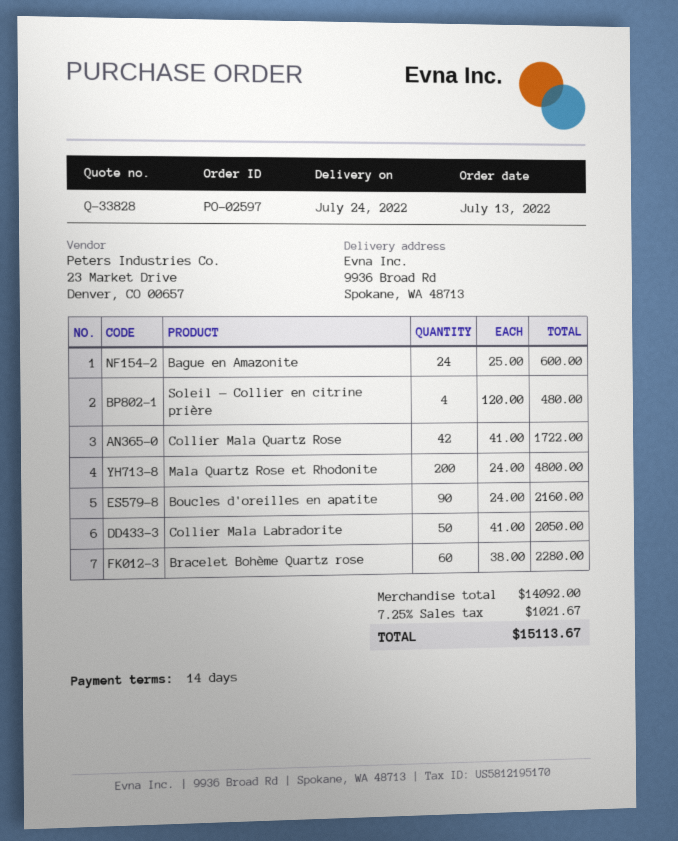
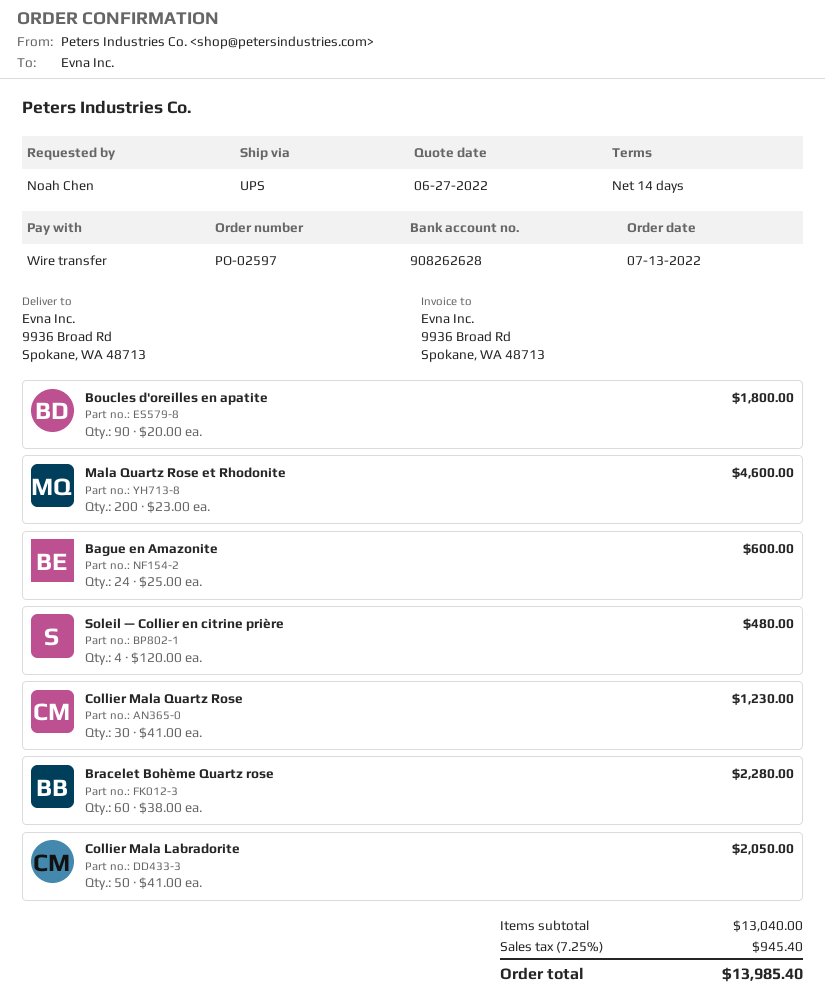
Collier Mala Quartz Rose: 42 x 41.00 = 1722.00 -> 30 x 41.00 = 1230.00
Mala Quartz Rose et Rhodonite: 200 x 24.00 = 4800.00 -> 200 x 23.00 = 4600.00
Boucles d'oreilles en apatite: 90 x 24.00 = 2160.00 -> 90 x 20.00 = 1800.00
subtotal: 14092.00 -> 13040.00
tax: 7.25% = 1021.67 -> 7.25% = 945.40
total: 15113.67 -> 13985.40

